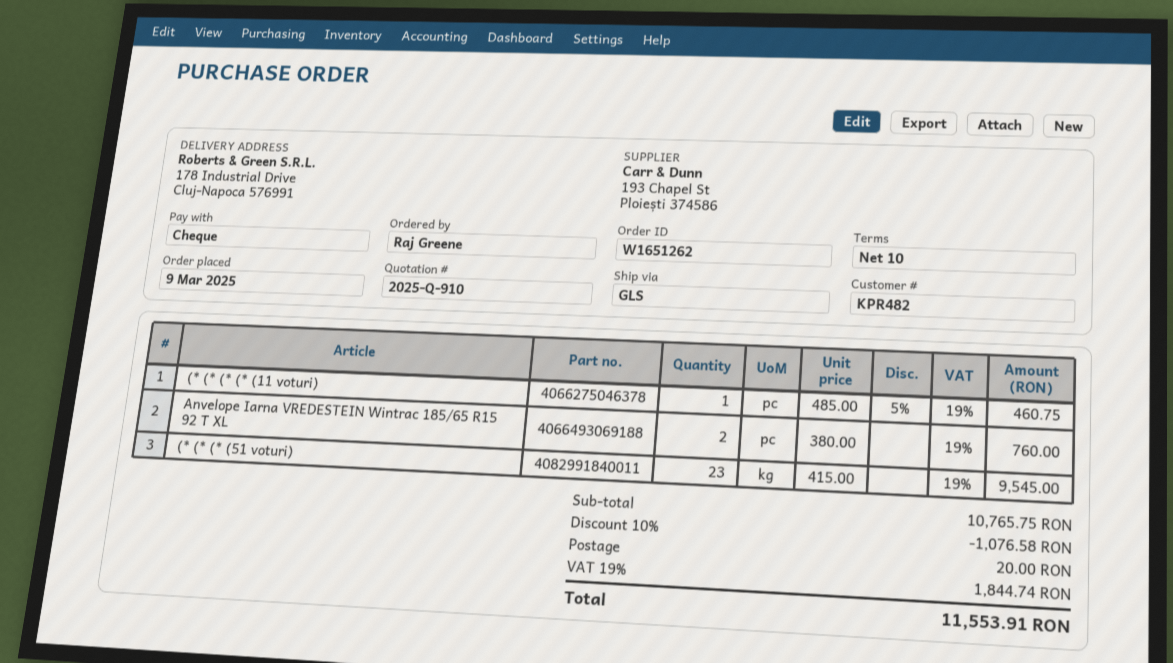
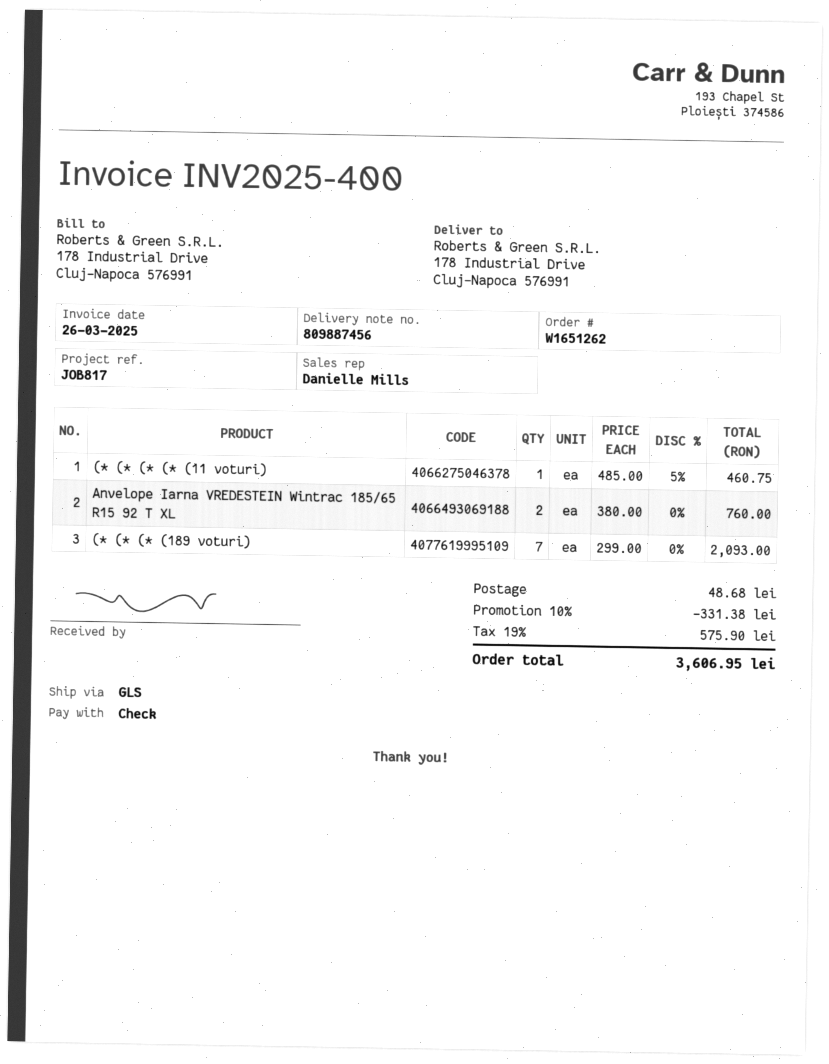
(* (* (* (51 voturi): 23 x 415.00 = 9545.00 -> none
(* (* (* (189 voturi): none -> 7 x 299.00 = 2093.00
discount: 10% = 1076.58 -> 10% = 331.38
shipping: 20.00 -> 48.68
tax: 19% = 1844.74 -> 19% = 575.90
total: 11553.91 -> 3606.95

